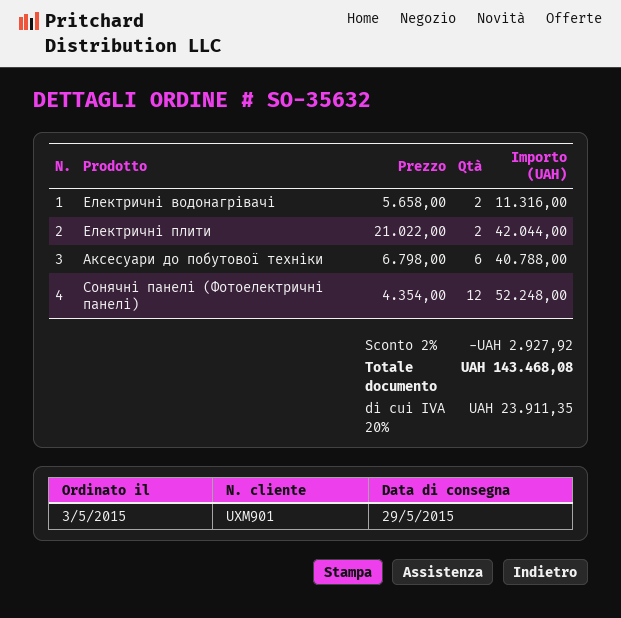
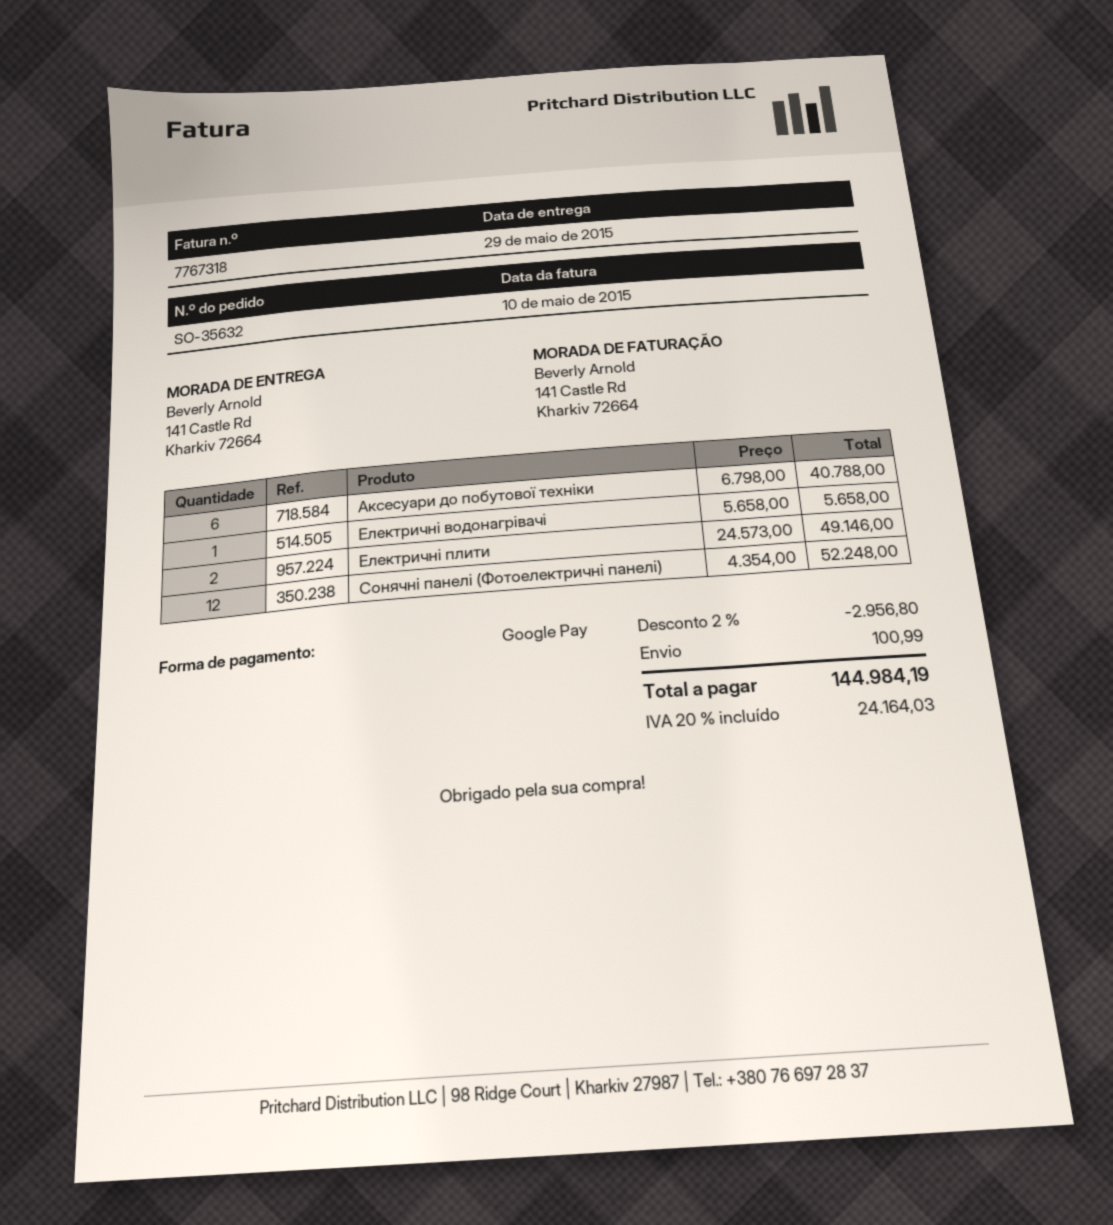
Електричні водонагрівачі: 2 x 5658.00 = 11316.00 -> 1 x 5658.00 = 5658.00
Електричні плити: 2 x 21022.00 = 42044.00 -> 2 x 24573.00 = 49146.00
discount: 2% = 2927.92 -> 2% = 2956.80
shipping: none -> 100.99
tax: 20% = 23911.35 -> 20% = 24164.03
total: 143468.08 -> 144984.19

